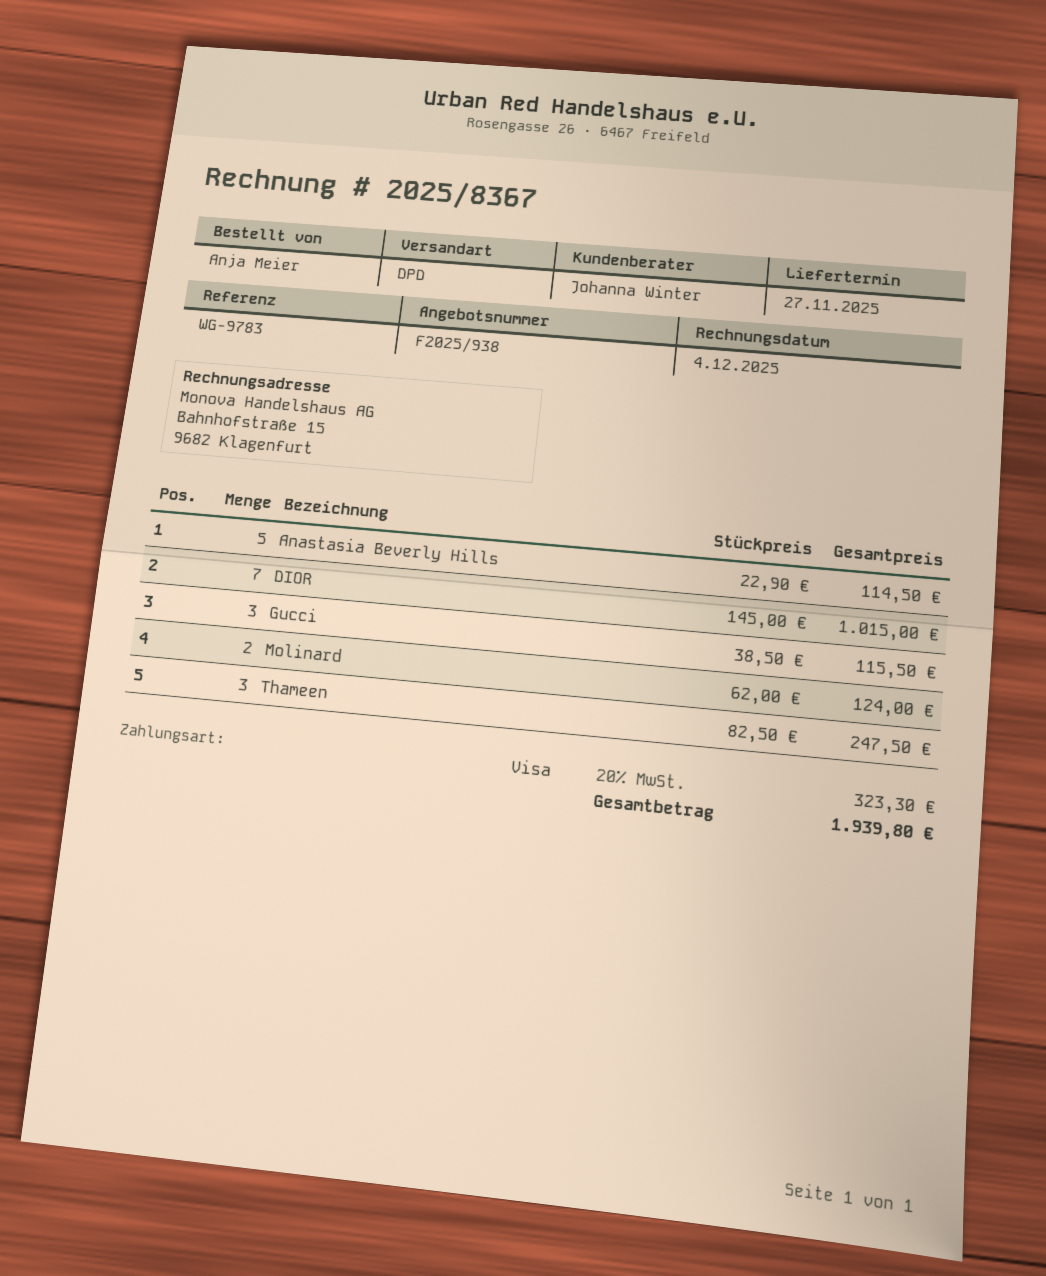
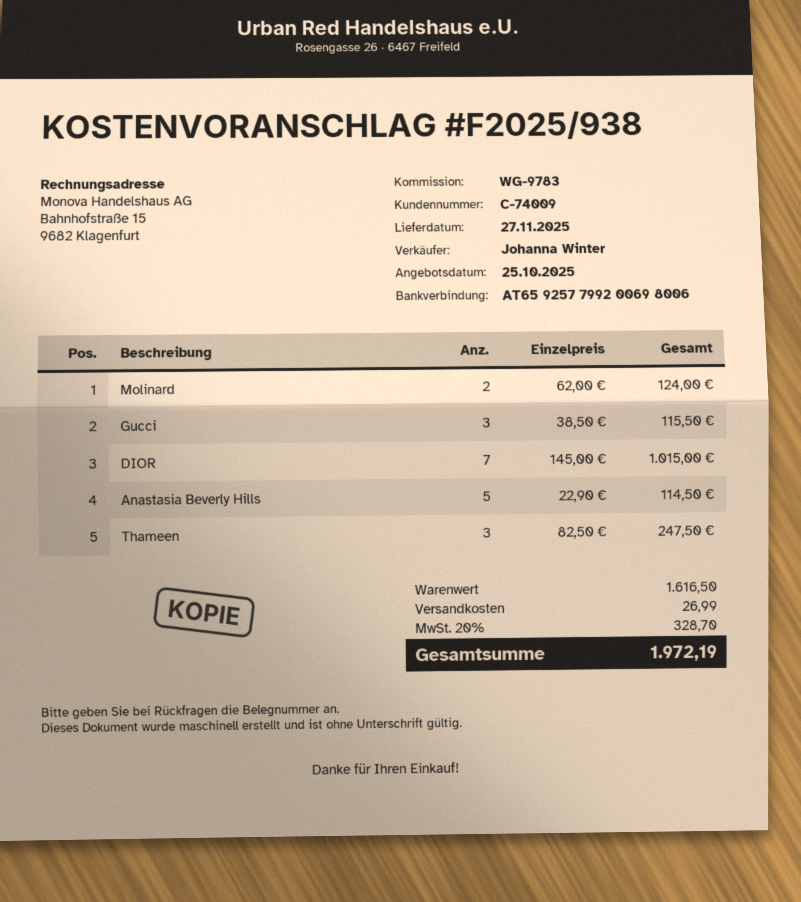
shipping: none -> 26.99
tax: 20% = 323.30 -> 20% = 328.70
total: 1939.80 -> 1972.19

